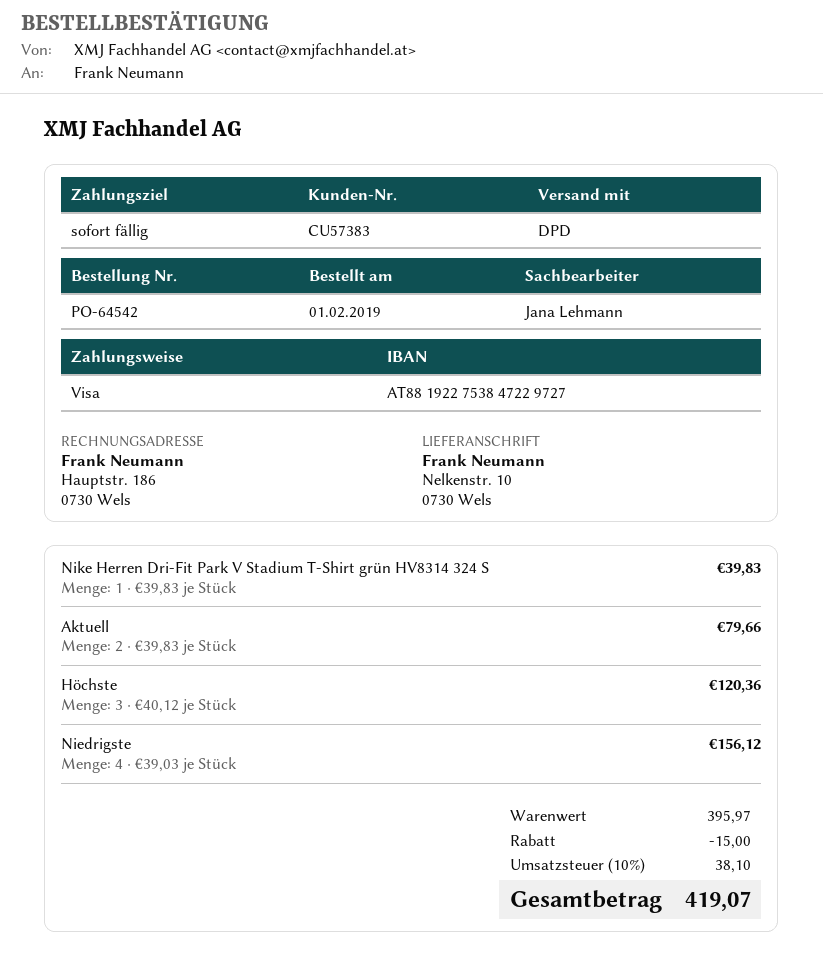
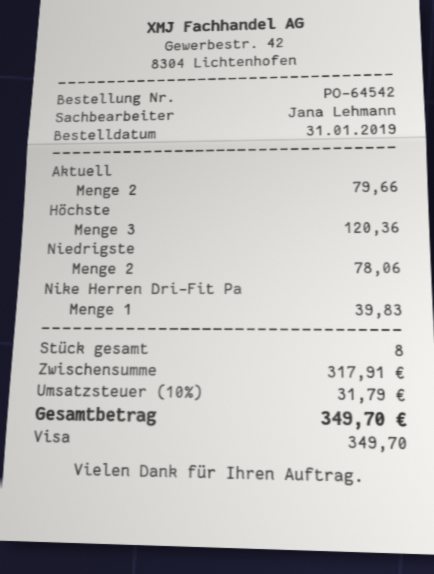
order date: 2019-02-01 -> 2019-01-31
Niedrigste: 4 for 156.12 -> 2 for 78.06
subtotal: 395.97 -> 317.91
discount: 15.00 -> none
tax: 10% = 38.10 -> 10% = 31.79
total: 419.07 -> 349.70

